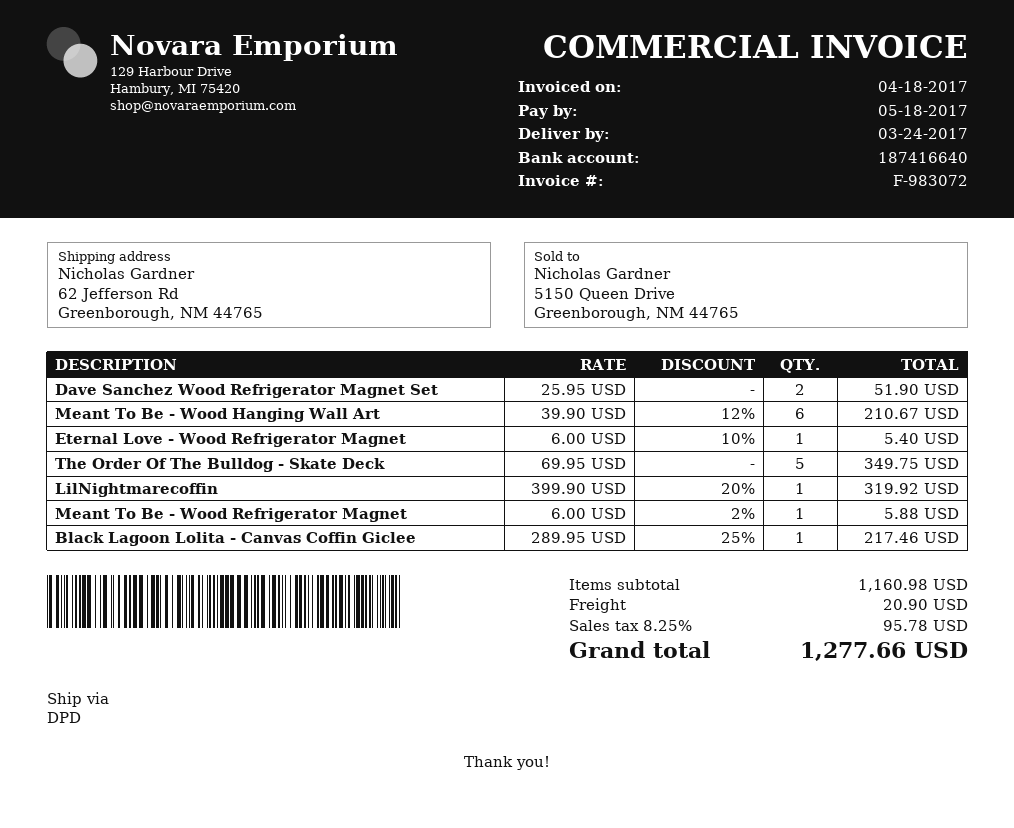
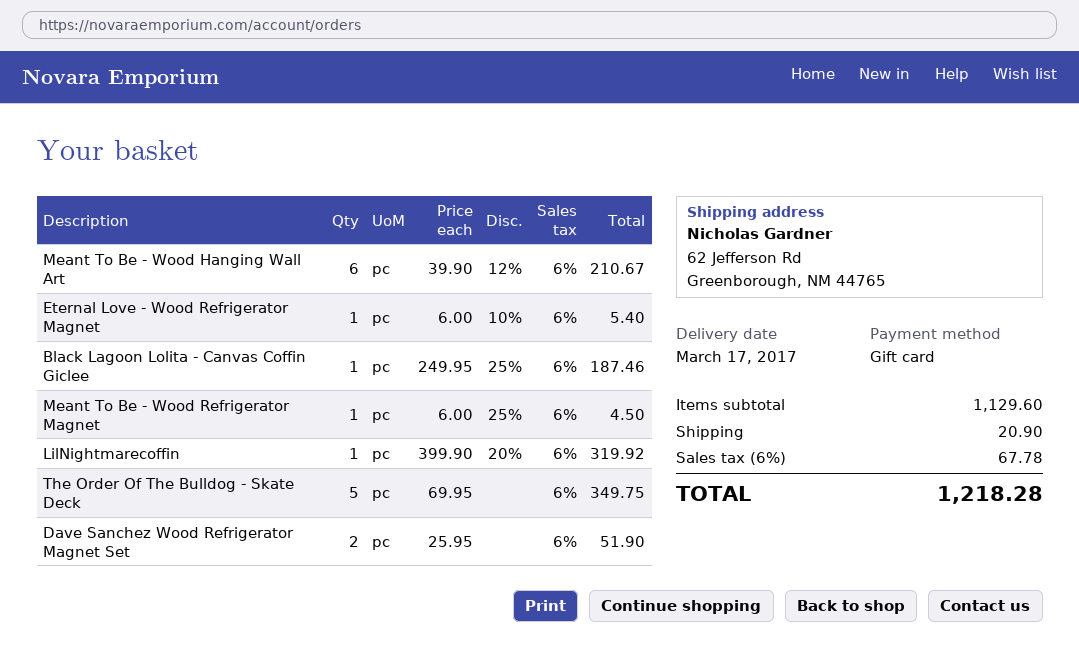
delivery date: 2017-03-24 -> 2017-03-17
Meant To Be - Wood Refrigerator Magnet: 1 x 6.00 - 2% = 5.88 -> 1 x 6.00 - 25% = 4.50
Black Lagoon Lolita - Canvas Coffin Giclee: 1 x 289.95 - 25% = 217.46 -> 1 x 249.95 - 25% = 187.46
subtotal: 1160.98 -> 1129.60
tax: 8.25% = 95.78 -> 6% = 67.78
total: 1277.66 -> 1218.28

